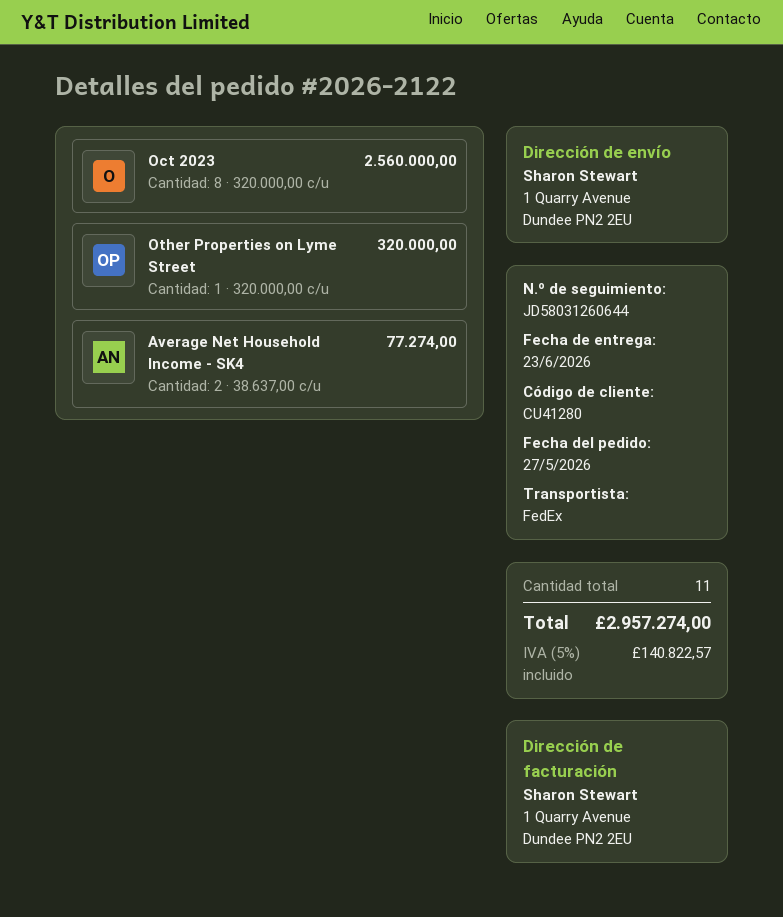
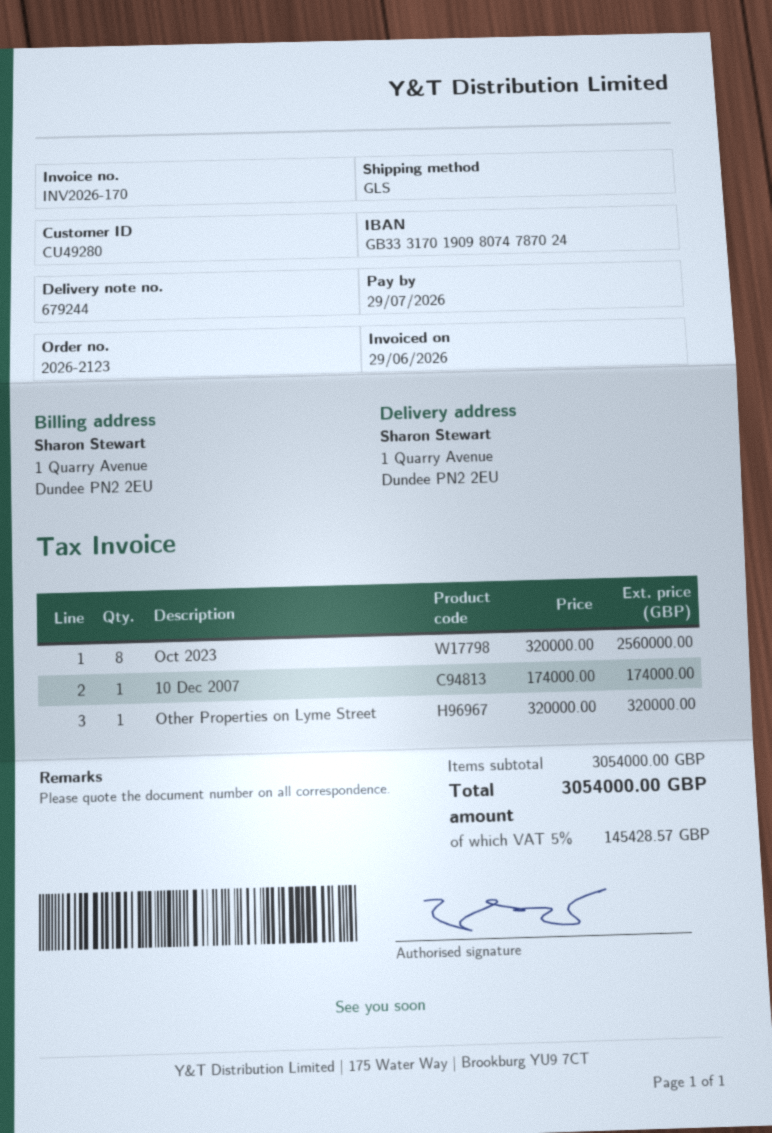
order number: 2026-2122 -> 2026-2123
customer number: CU41280 -> CU49280
shipping method: FedEx -> GLS
Average Net Household Income - SK4: 2 x 38637.00 = 77274.00 -> none
10 Dec 2007: none -> 1 x 174000.00 = 174000.00
tax: 5% = 140822.57 -> 5% = 145428.57
total: 2957274.00 -> 3054000.00

